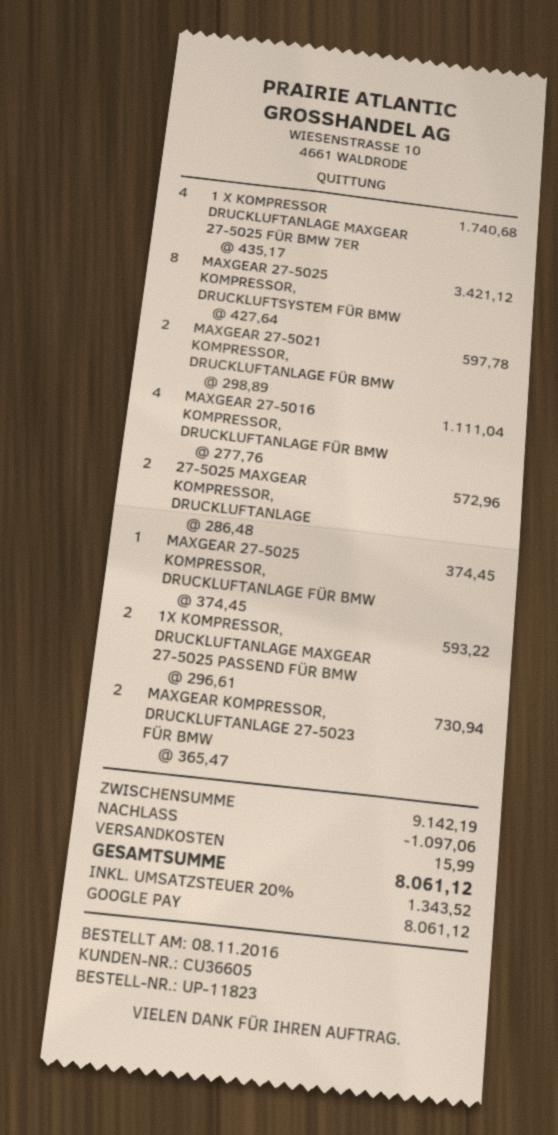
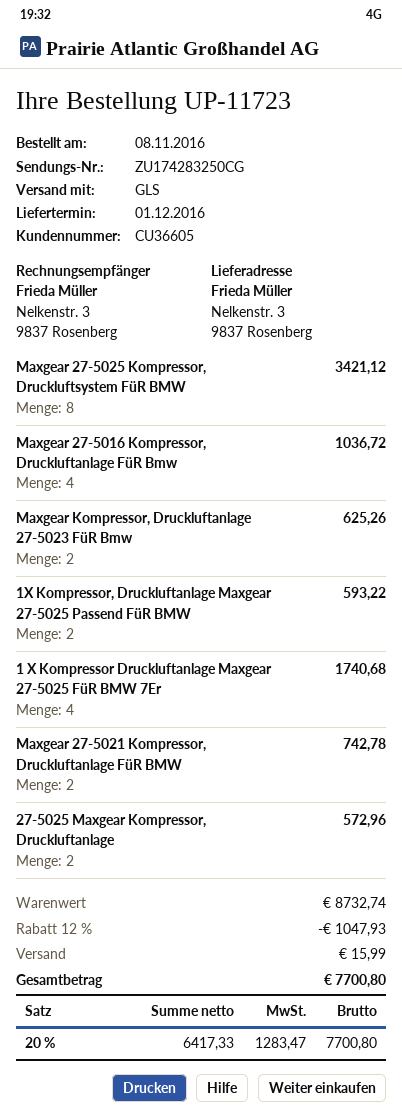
order number: UP-11823 -> UP-11723
MAXGEAR 27-5021 KOMPRESSOR, DRUCKLUFTANLAGE FÜR BMW: 2 for 597.78 -> 2 for 742.78
MAXGEAR 27-5016 KOMPRESSOR, DRUCKLUFTANLAGE FÜR BMW: 4 for 1111.04 -> 4 for 1036.72
MAXGEAR 27-5025 KOMPRESSOR, DRUCKLUFTANLAGE FÜR BMW: 1 for 374.45 -> none
MAXGEAR KOMPRESSOR, DRUCKLUFTANLAGE 27-5023 FÜR BMW: 2 for 730.94 -> 2 for 625.26
subtotal: 9142.19 -> 8732.74
discount: 1097.06 -> 1047.93
tax: 20% = 1343.52 -> 20% = 1283.47
total: 8061.12 -> 7700.80

